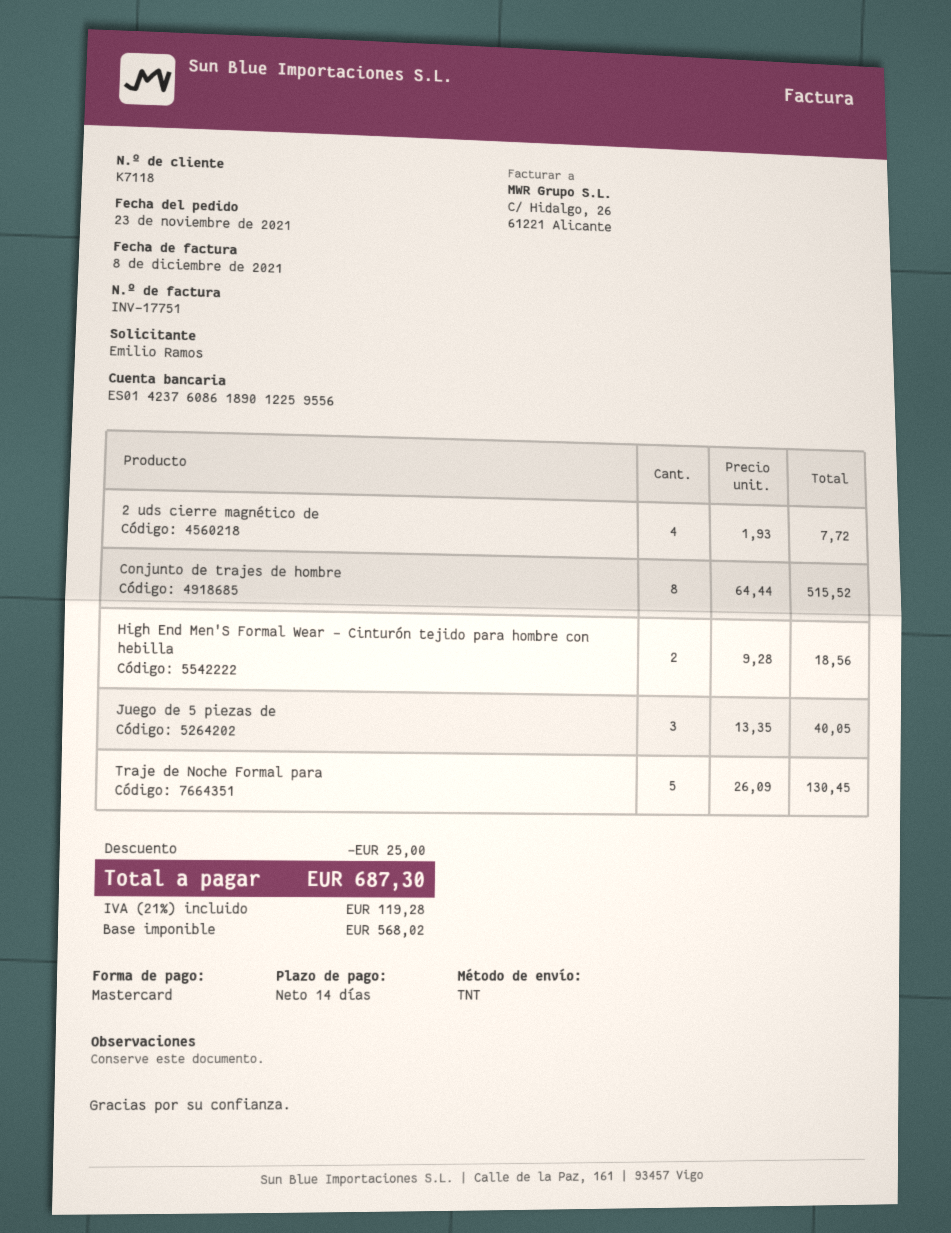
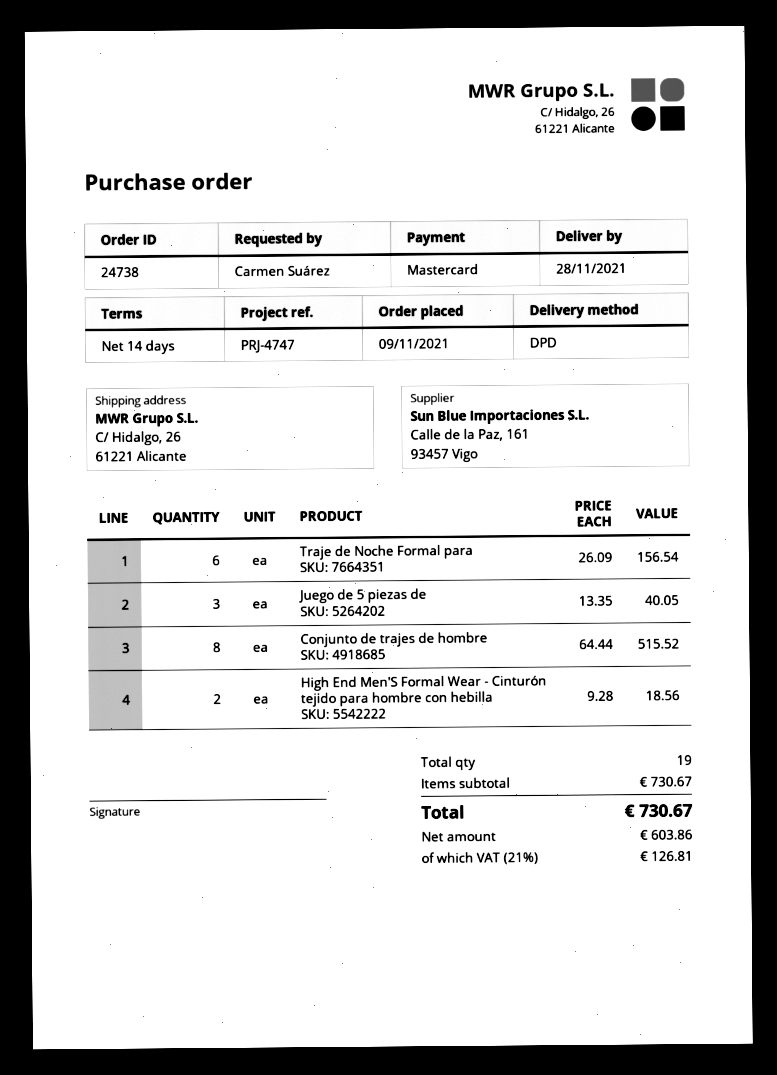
order date: 2021-11-23 -> 2021-11-09
ordered by: Emilio Ramos -> Carmen Suárez
shipping method: TNT -> DPD
2 uds cierre magnético de: 4 x 1.93 = 7.72 -> none
Traje de Noche Formal para: 5 x 26.09 = 130.45 -> 6 x 26.09 = 156.54
discount: 25.00 -> none
net: 568.02 -> 603.86
tax: 21% = 119.28 -> 21% = 126.81
total: 687.30 -> 730.67

